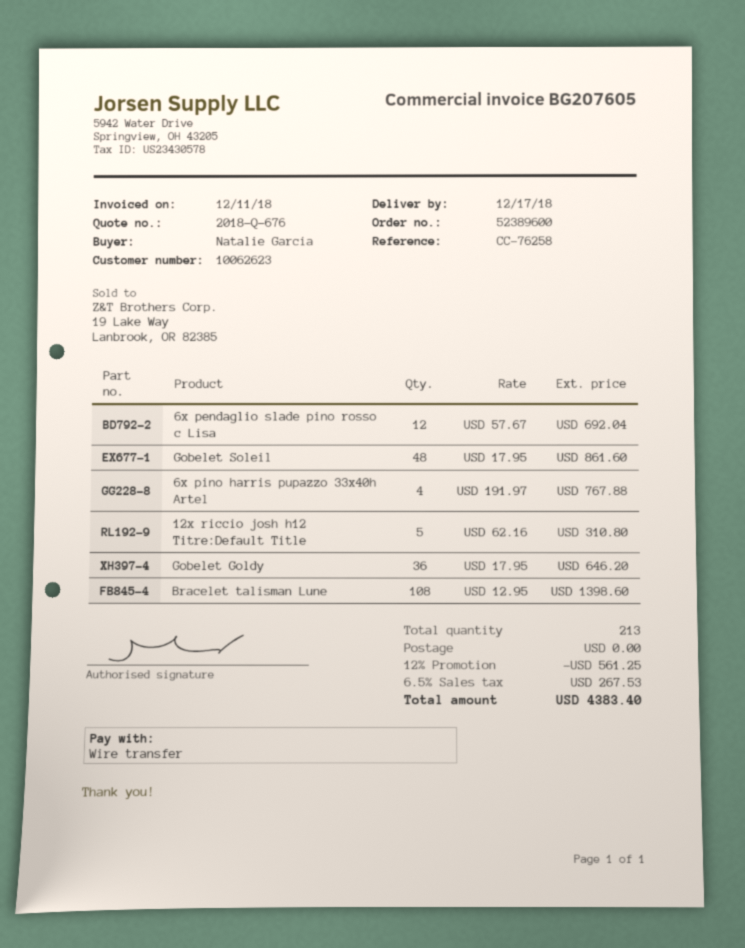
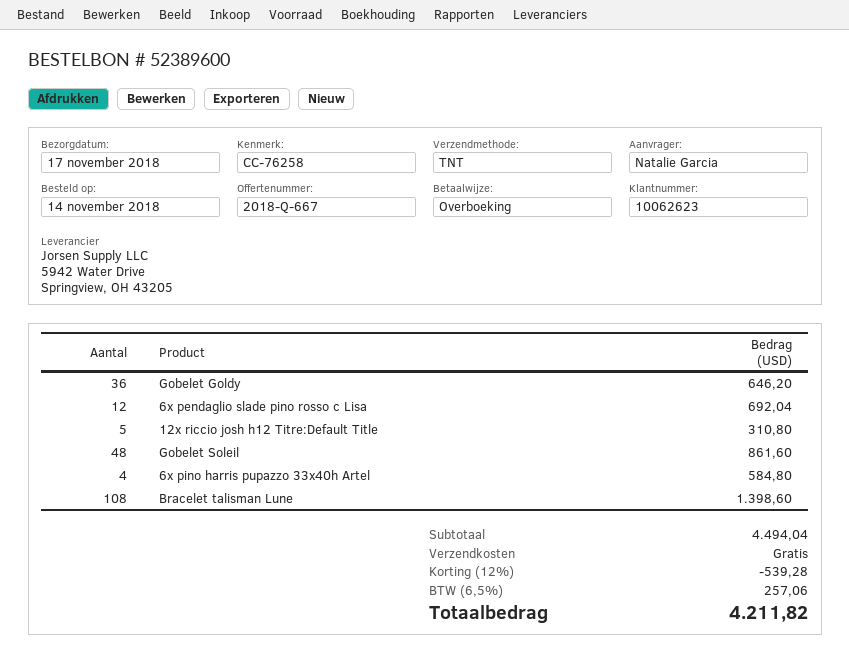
quote number: 2018-Q-676 -> 2018-Q-667
delivery date: 2018-12-17 -> 2018-11-17
6x pino harris pupazzo 33x40h Artel: 4 for 767.88 -> 4 for 584.80
discount: 12% = 561.25 -> 12% = 539.28
tax: 6.5% = 267.53 -> 6.5% = 257.06
total: 4383.40 -> 4211.82

